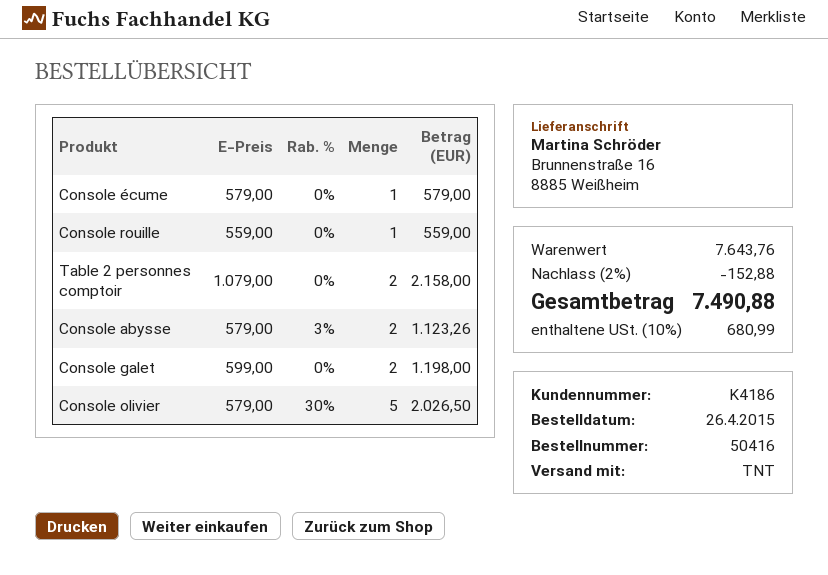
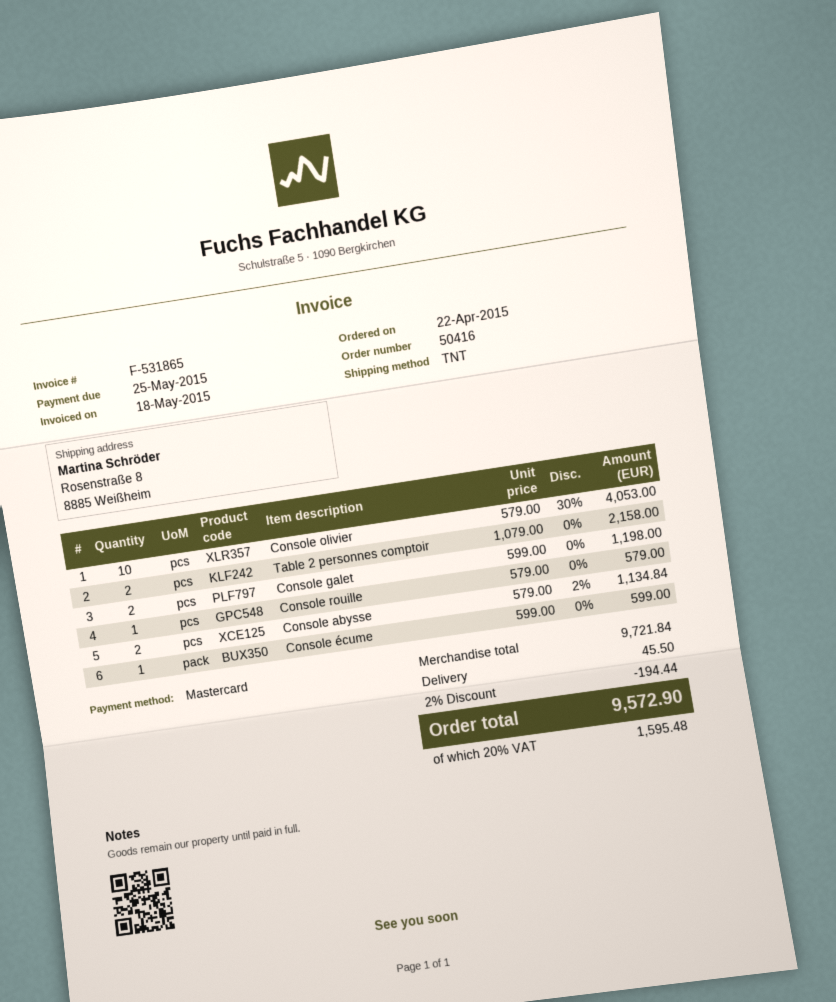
order date: 2015-04-26 -> 2015-04-22
ship to: Brunnenstraße 16, 8885 Weißheim -> Rosenstraße 8, 8885 Weißheim
Console écume: 1 x 579.00 = 579.00 -> 1 x 599.00 = 599.00
Console rouille: 1 x 559.00 = 559.00 -> 1 x 579.00 = 579.00
Console abysse: 2 x 579.00 - 3% = 1123.26 -> 2 x 579.00 - 2% = 1134.84
Console olivier: 5 x 579.00 - 30% = 2026.50 -> 10 x 579.00 - 30% = 4053.00
subtotal: 7643.76 -> 9721.84
discount: 2% = 152.88 -> 2% = 194.44
shipping: none -> 45.50
tax: 10% = 680.99 -> 20% = 1595.48
total: 7490.88 -> 9572.90

